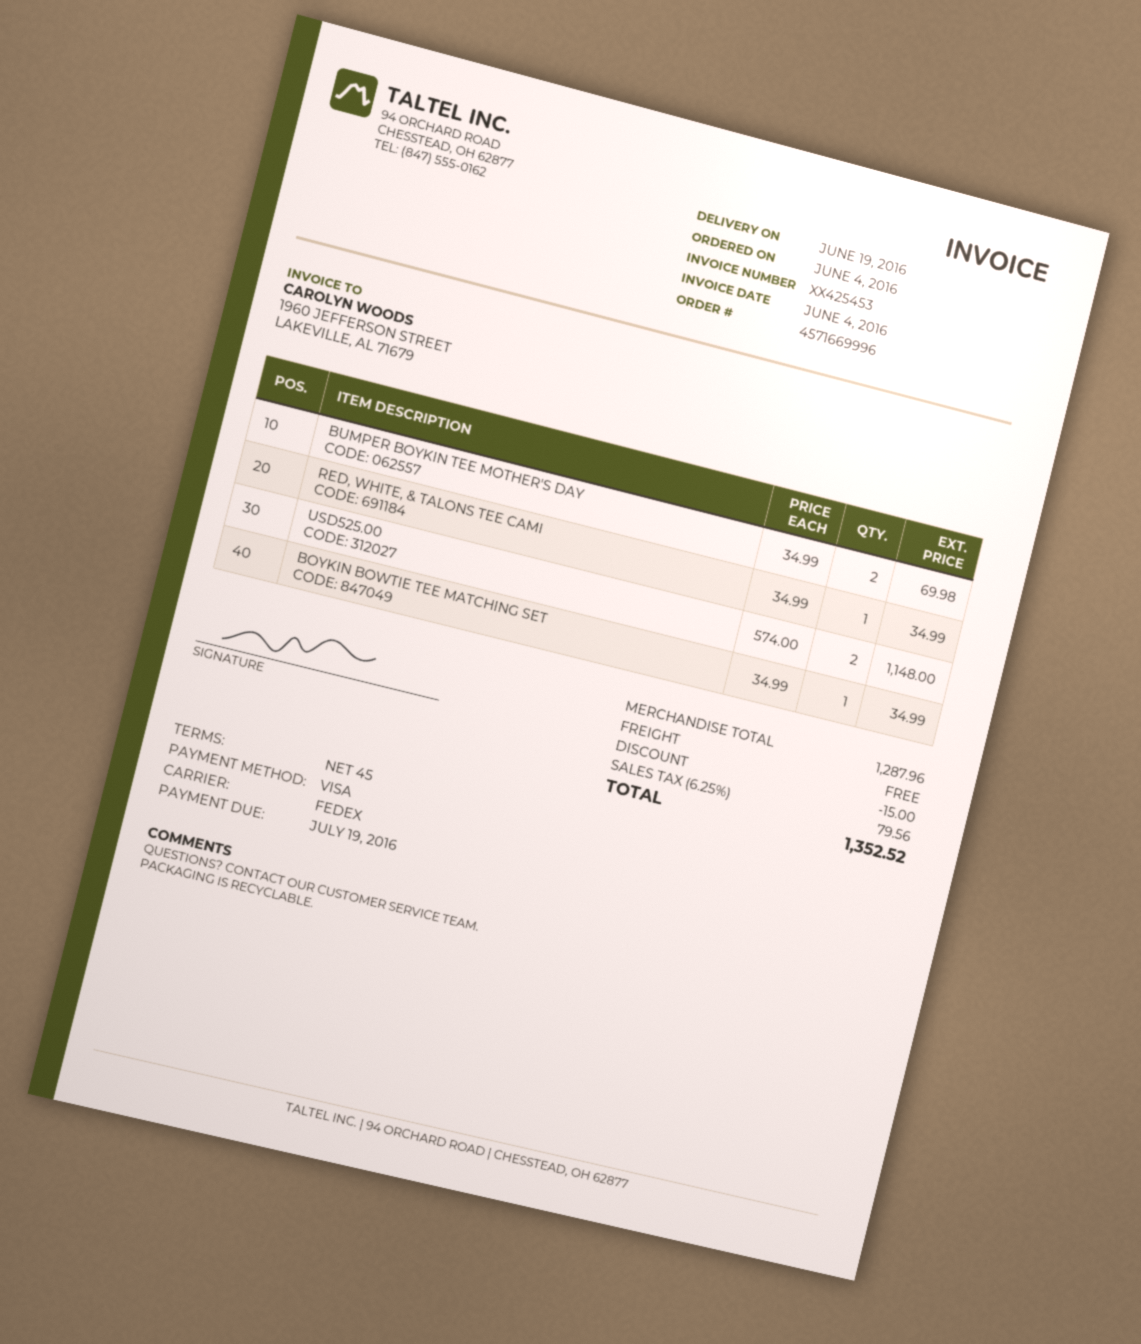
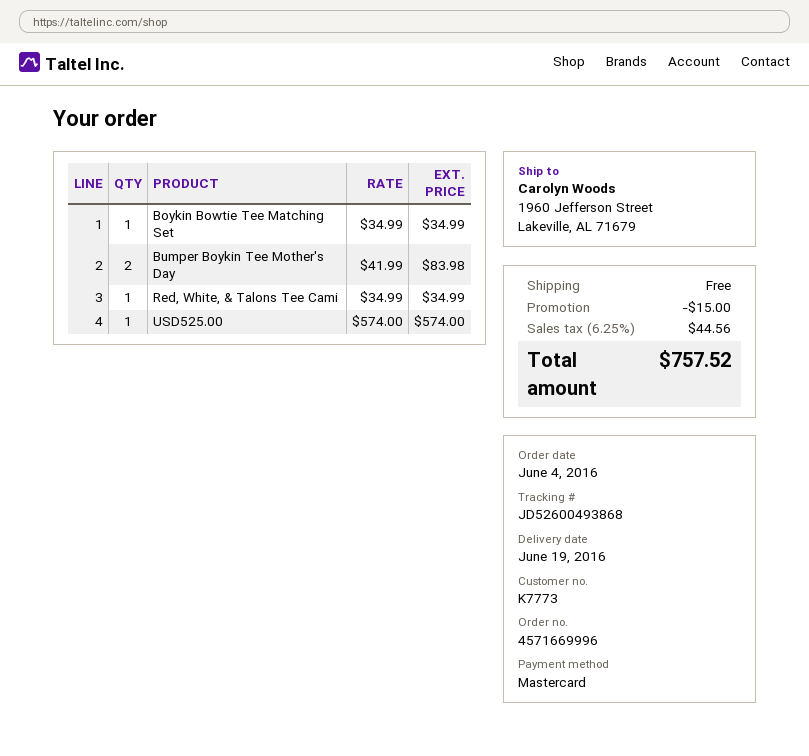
payment method: Visa -> Mastercard
BUMPER BOYKIN TEE MOTHER'S DAY: 2 x 34.99 = 69.98 -> 2 x 41.99 = 83.98
USD525.00: 2 x 574.00 = 1148.00 -> 1 x 574.00 = 574.00
tax: 6.25% = 79.56 -> 6.25% = 44.56
total: 1352.52 -> 757.52

